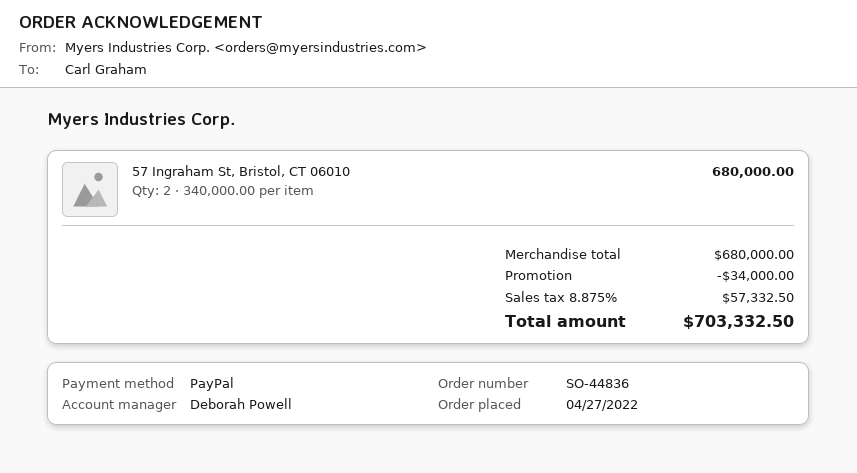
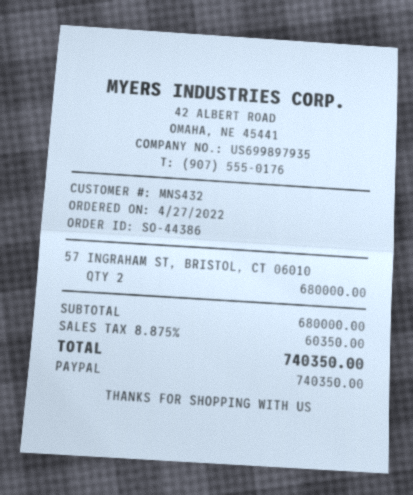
order number: SO-44836 -> SO-44386
discount: 34000.00 -> none
tax: 8.875% = 57332.50 -> 8.875% = 60350.00
total: 703332.50 -> 740350.00

